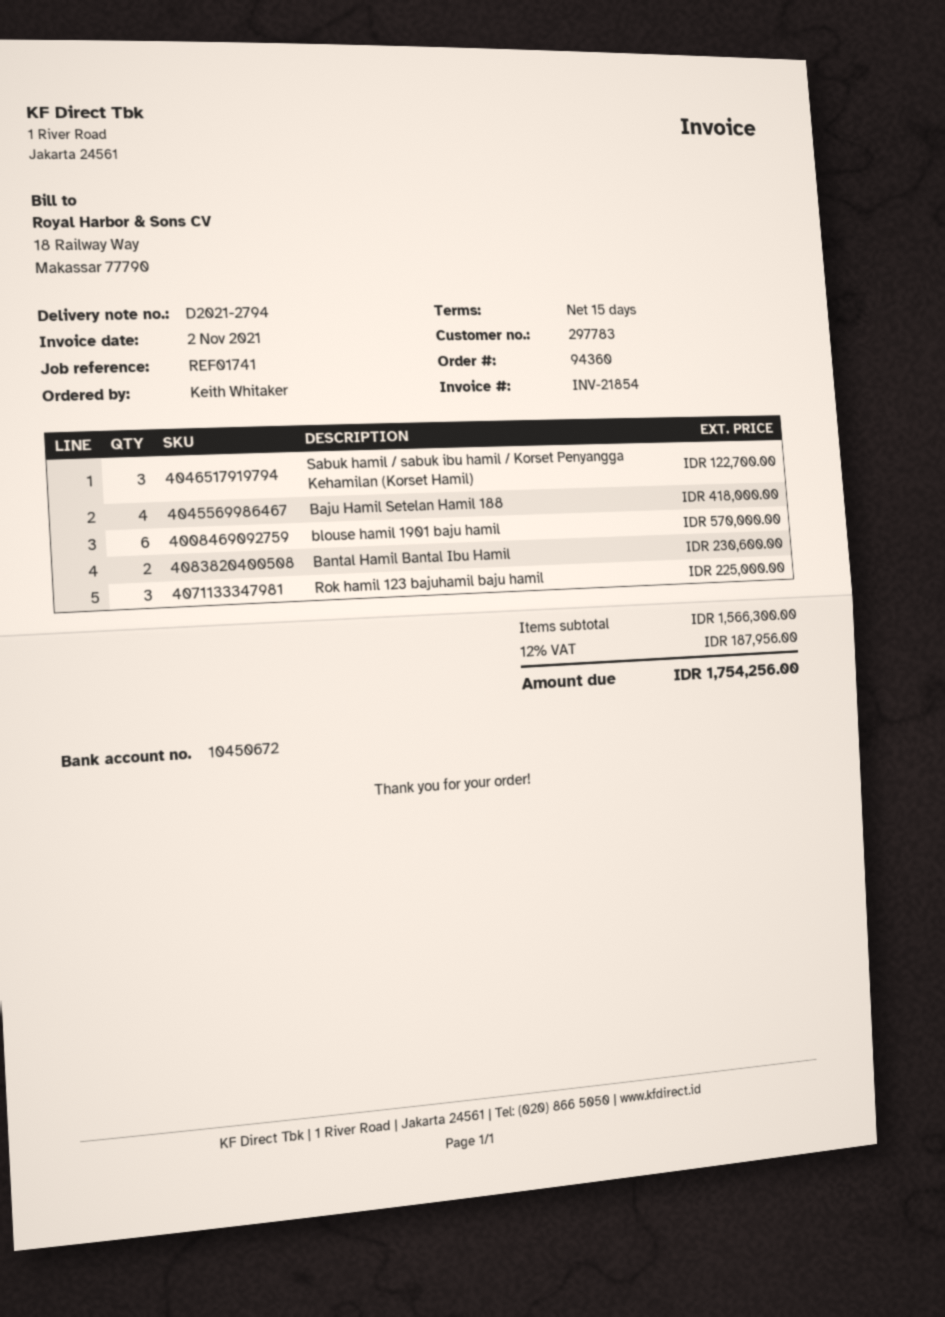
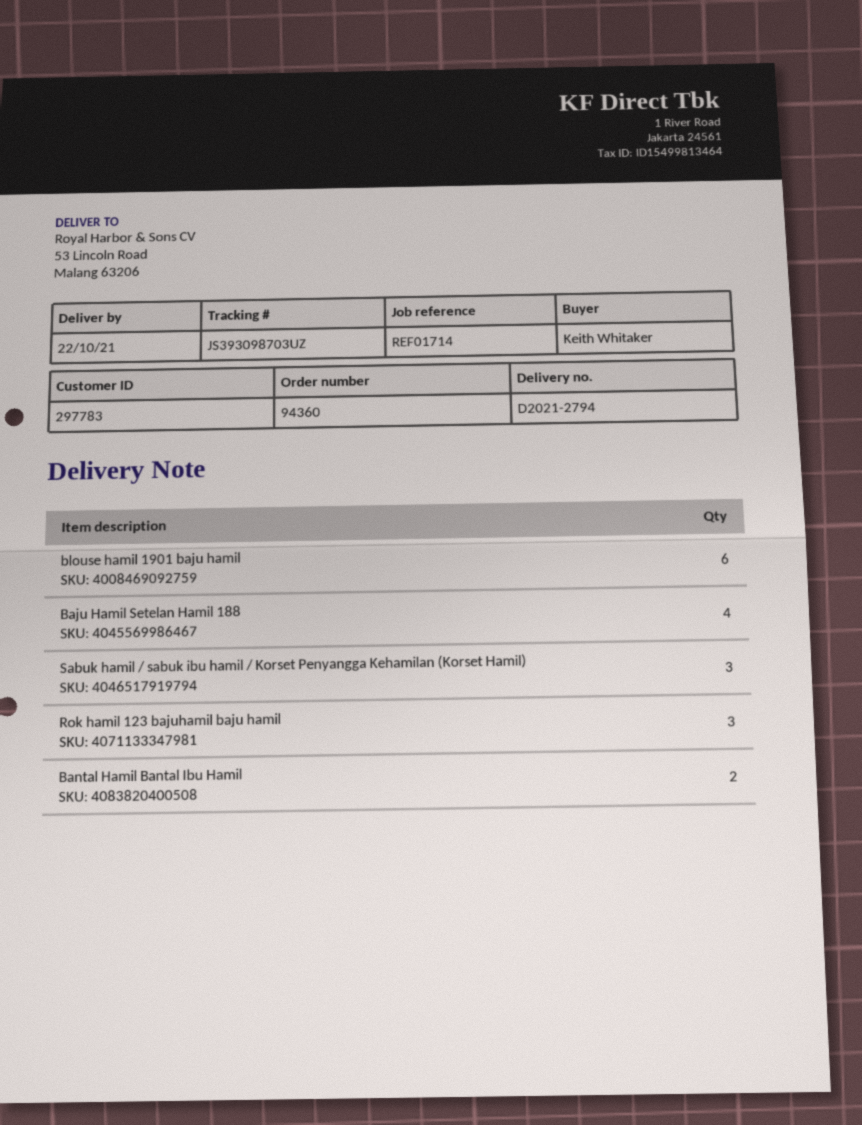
reference: REF01741 -> REF01714

